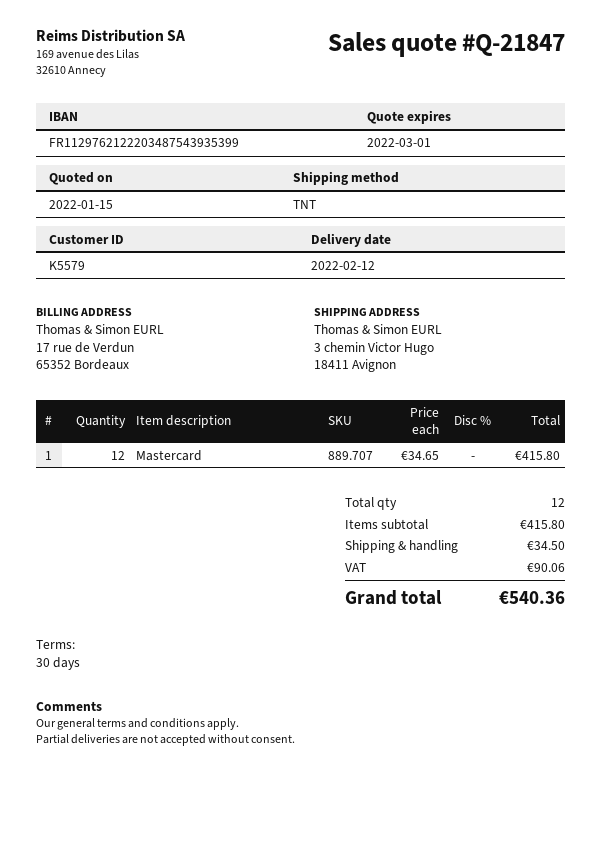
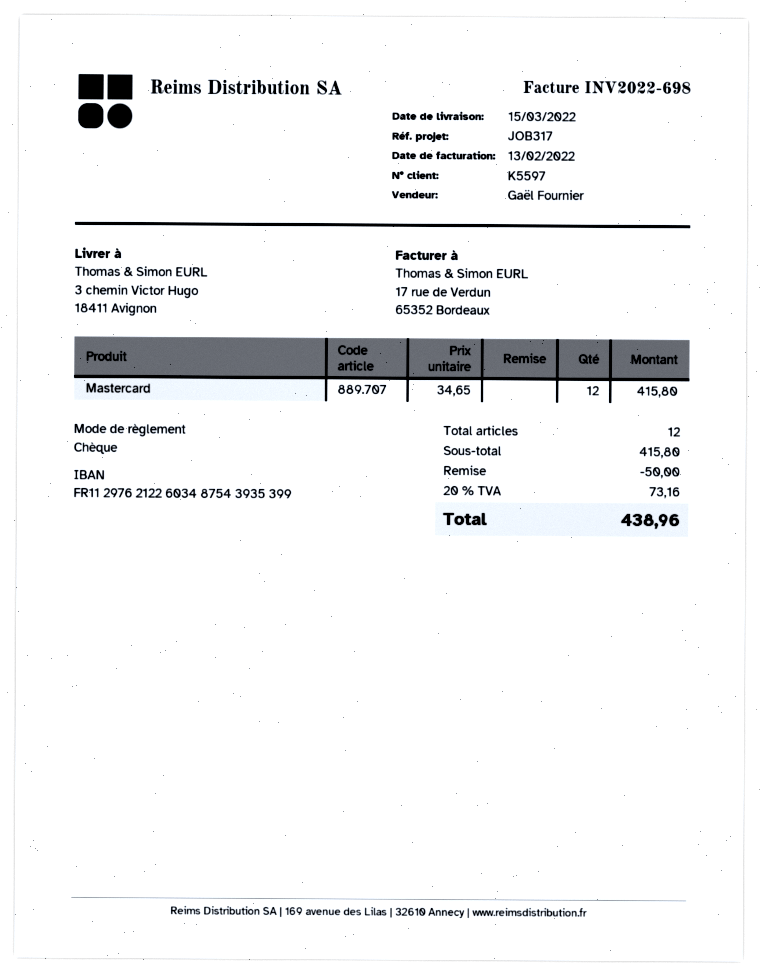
delivery date: 2022-02-12 -> 2022-03-15
customer number: K5579 -> K5597
bank account: FR1129762122203487543935399 -> FR1129762122603487543935399
discount: none -> 50.00
shipping: 34.50 -> none
tax: 90.06 -> 73.16
total: 540.36 -> 438.96

